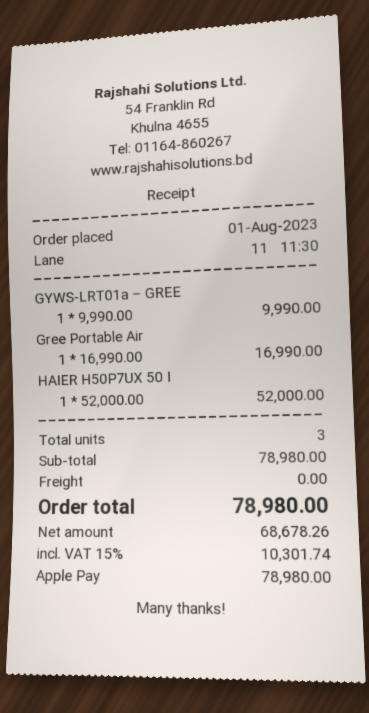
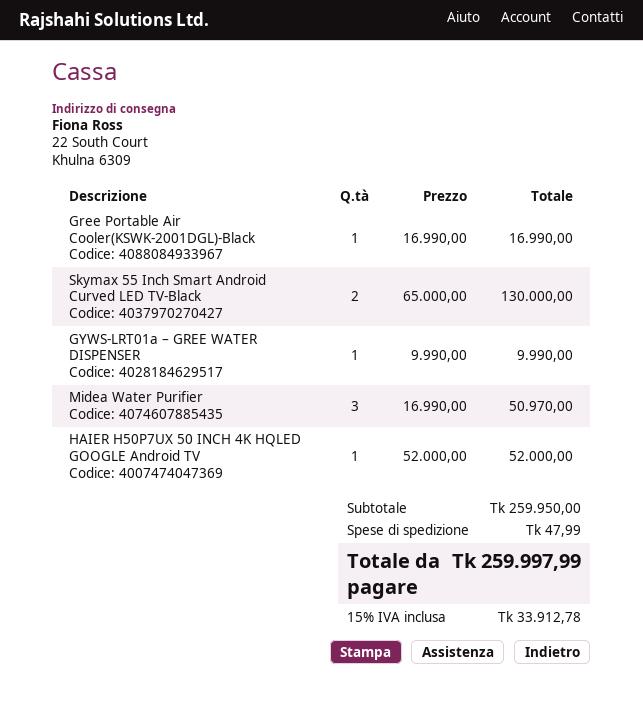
Skymax 55 Inch Smart Android Curved LED TV-Black: none -> 2 x 65000.00 = 130000.00
Midea Water Purifier: none -> 3 x 16990.00 = 50970.00
subtotal: 78980.00 -> 259950.00
shipping: 0.00 -> 47.99
tax: 15% = 10301.74 -> 15% = 33912.78
total: 78980.00 -> 259997.99

